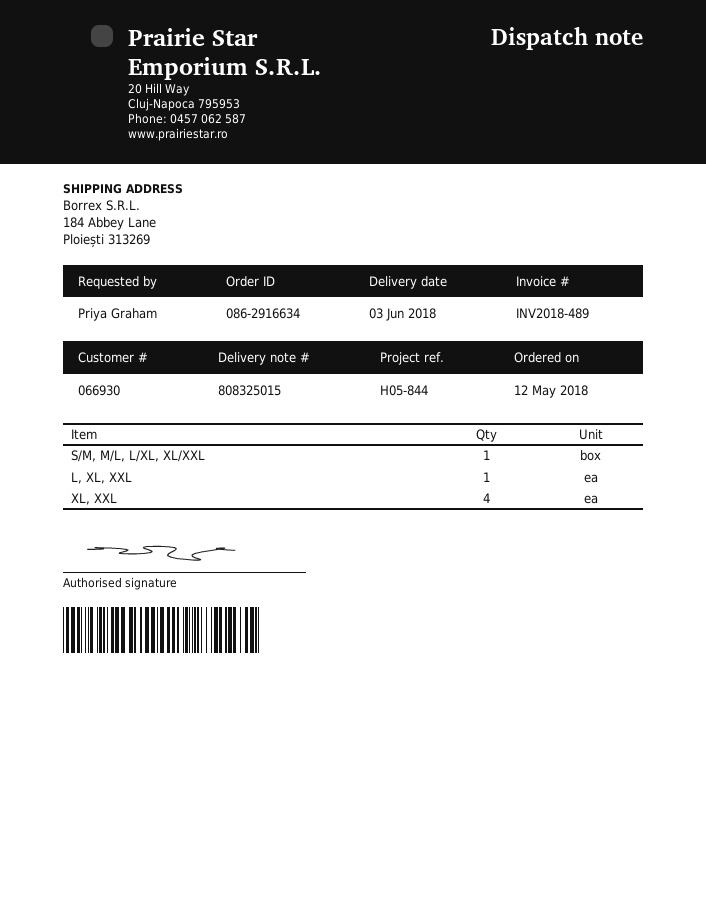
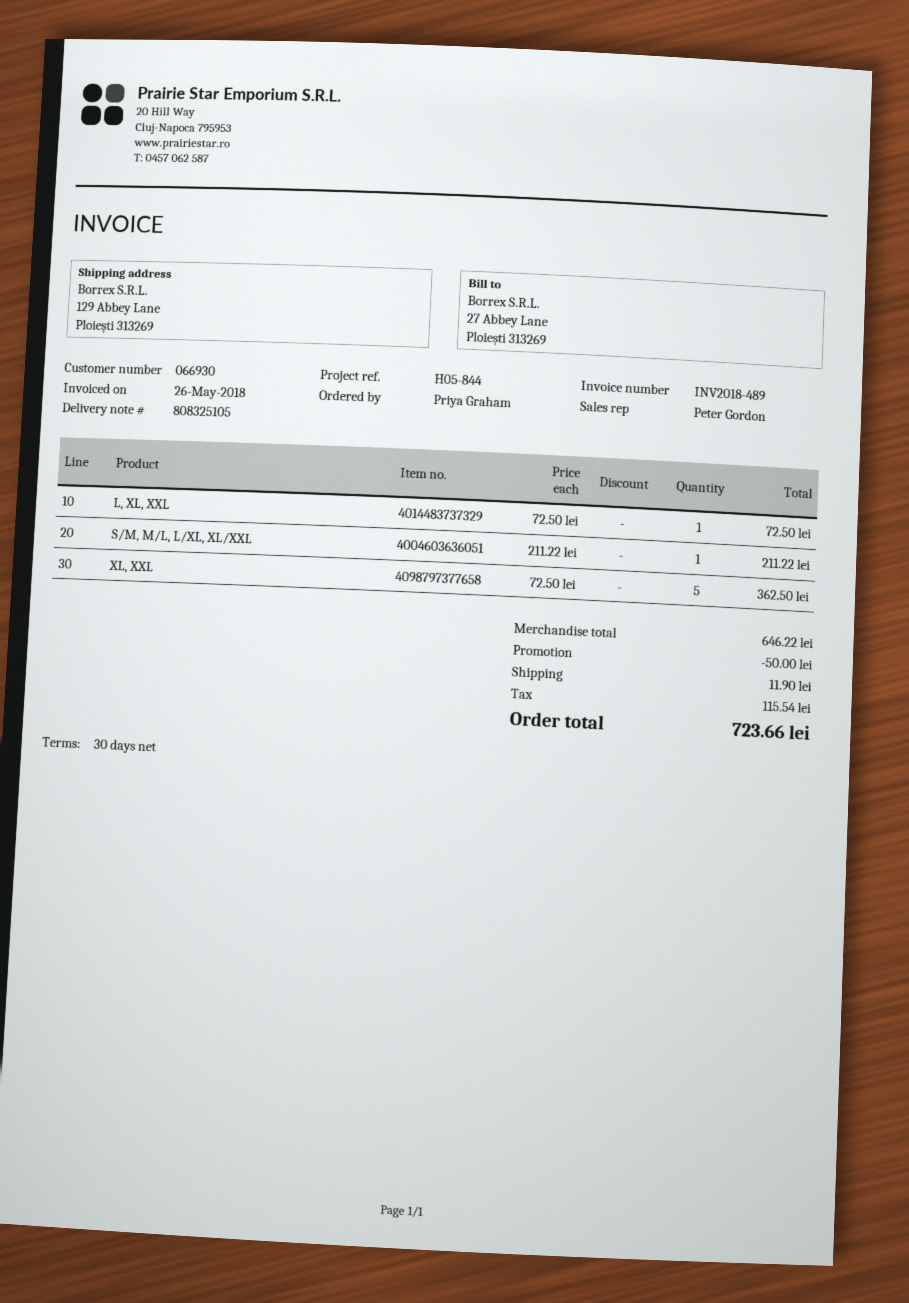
delivery note number: 808325015 -> 808325105
ship to: 184 Abbey Lane, Ploiești 313269 -> 129 Abbey Lane, Ploiești 313269
XL, XXL: 4 -> 5

